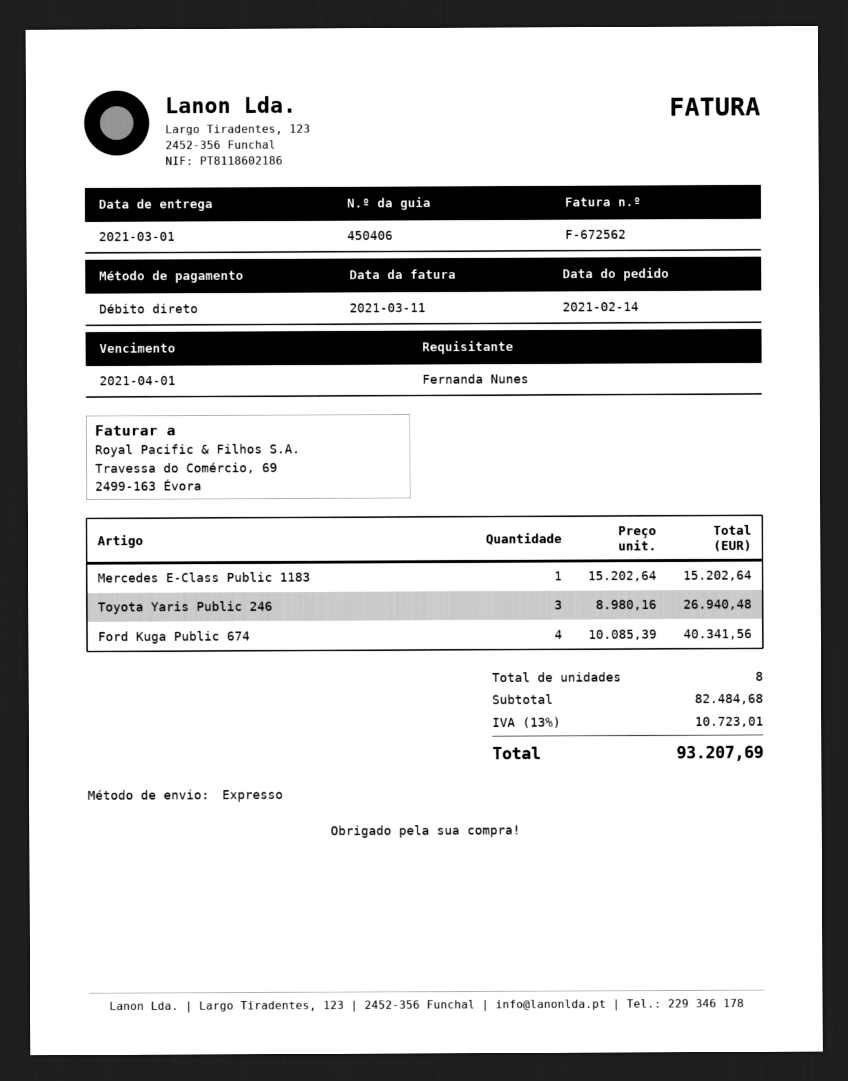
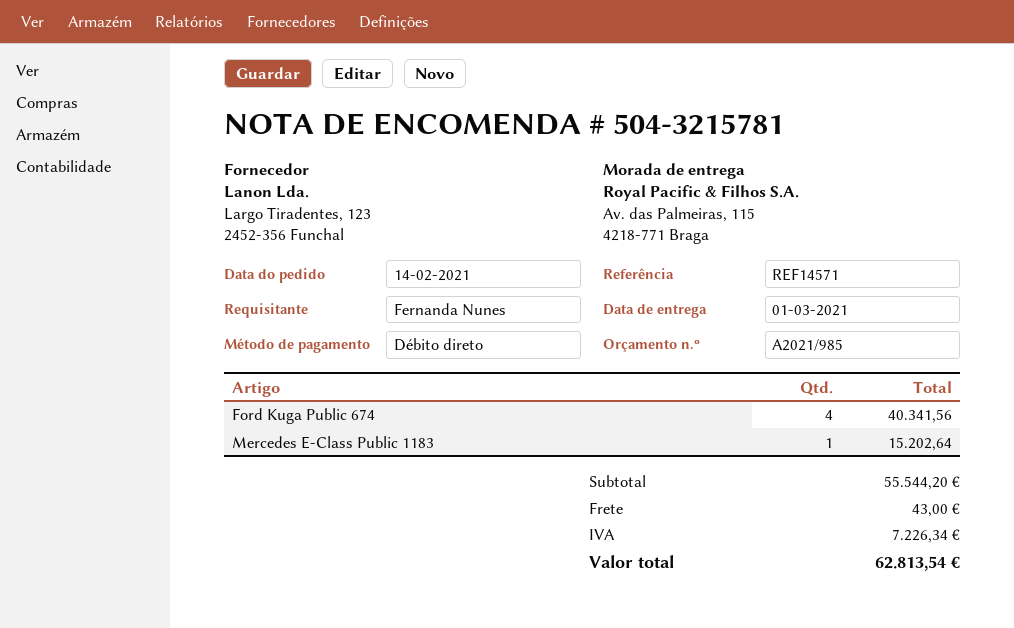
Toyota Yaris Public 246: 3 for 26940.48 -> none
subtotal: 82484.68 -> 55544.20
shipping: none -> 43.00
tax: 10723.01 -> 7226.34
total: 93207.69 -> 62813.54

